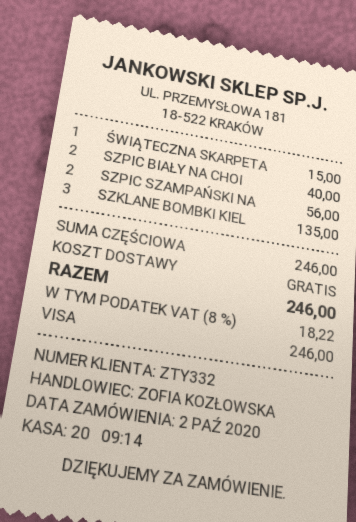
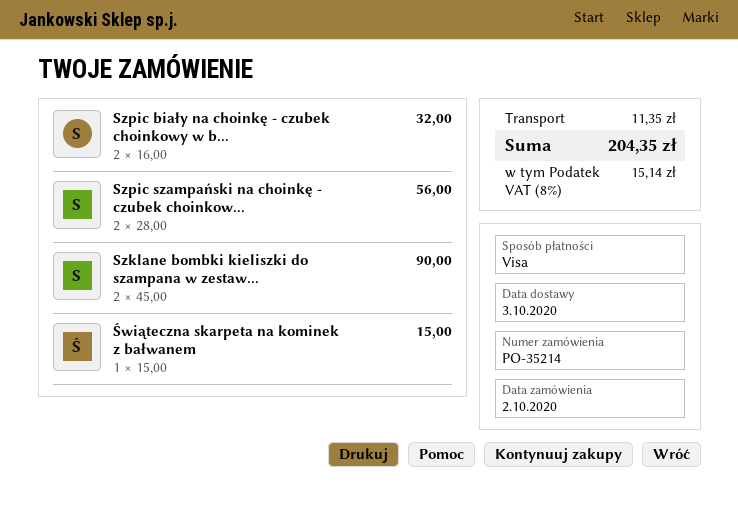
SZPIC BIAŁY NA CHOI: 2 for 40.00 -> 2 for 32.00
SZKLANE BOMBKI KIEL: 3 for 135.00 -> 2 for 90.00
shipping: 0.00 -> 11.35
tax: 8% = 18.22 -> 8% = 15.14
total: 246.00 -> 204.35

